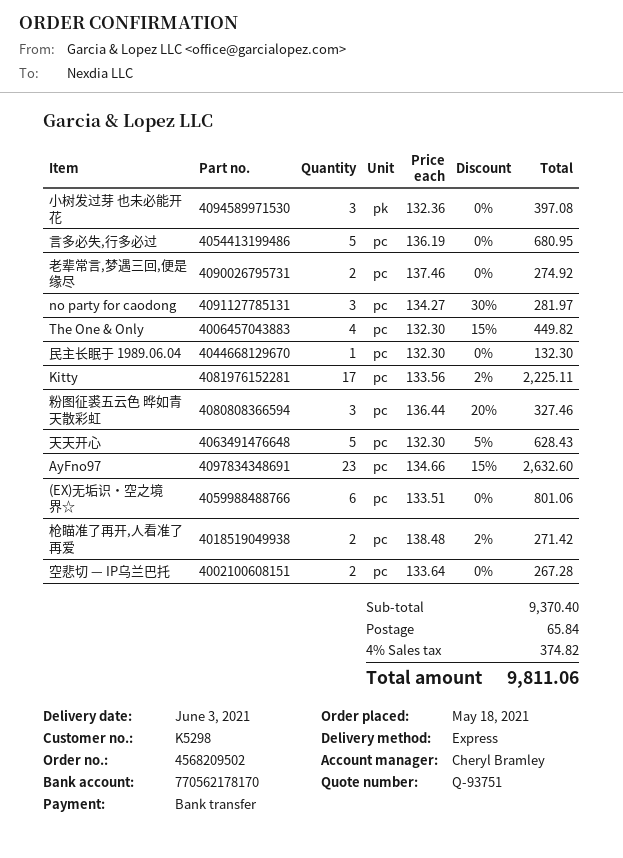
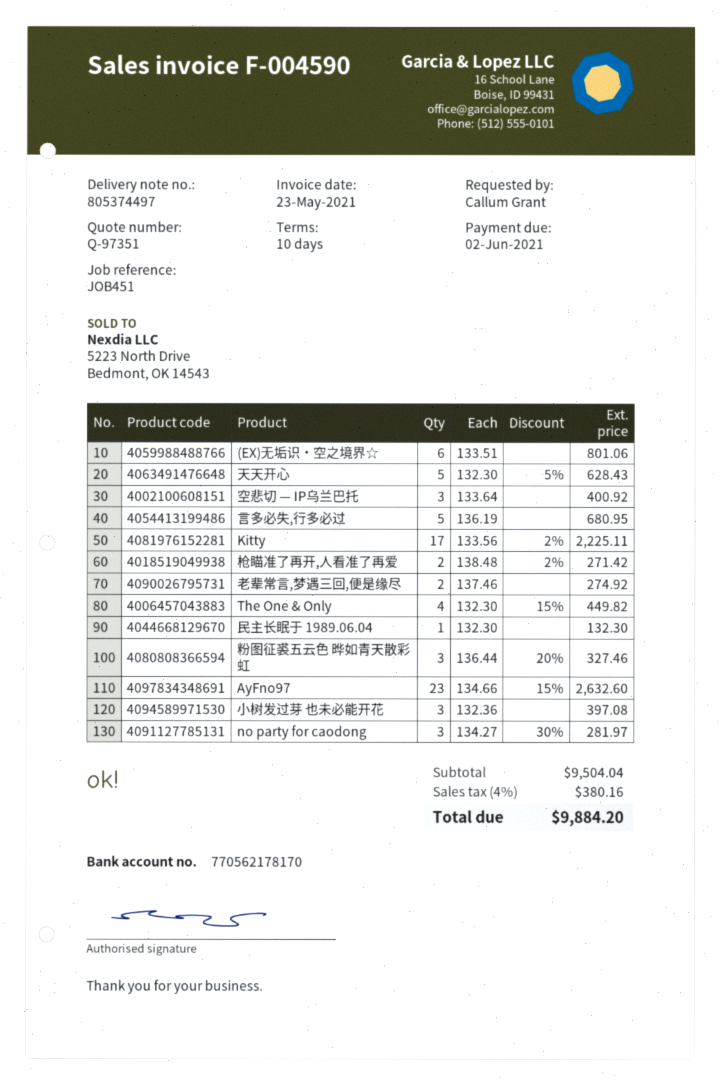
quote number: Q-93751 -> Q-97351
空悲切 — IP乌兰巴托: 2 x 133.64 = 267.28 -> 3 x 133.64 = 400.92
subtotal: 9370.40 -> 9504.04
shipping: 65.84 -> none
tax: 4% = 374.82 -> 4% = 380.16
total: 9811.06 -> 9884.20

